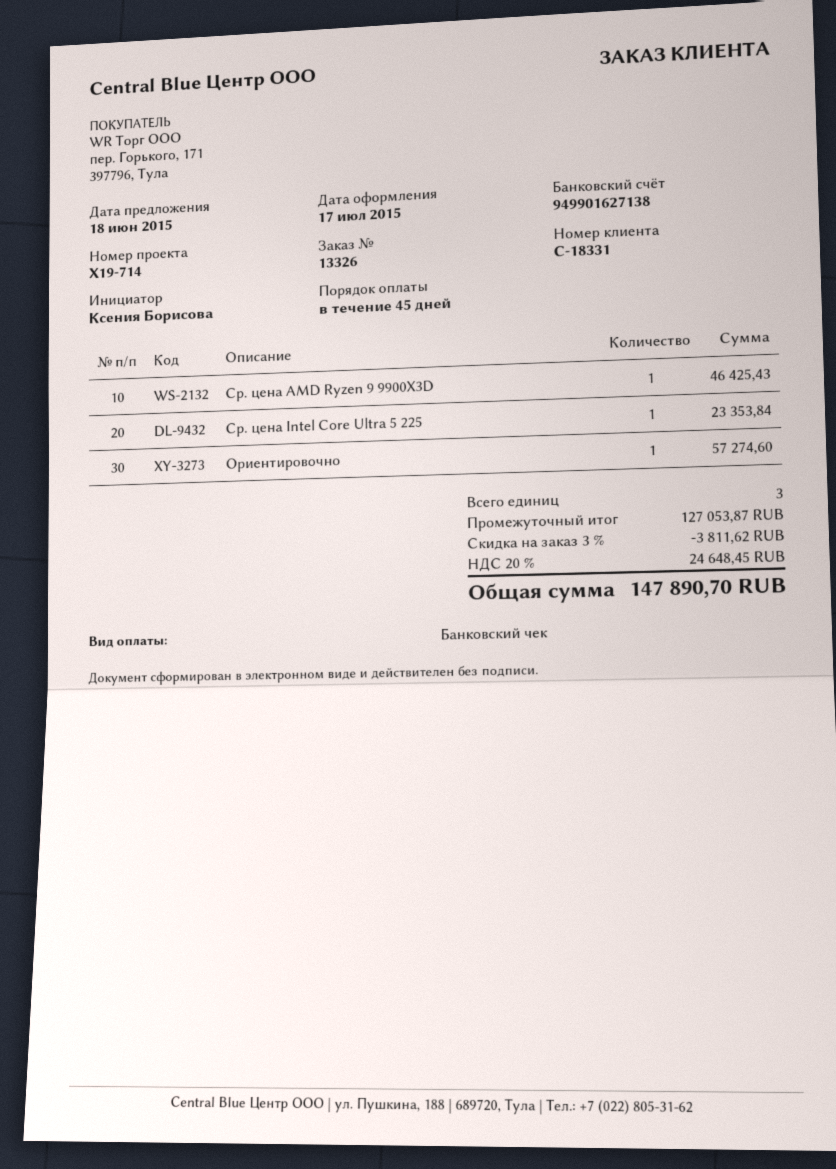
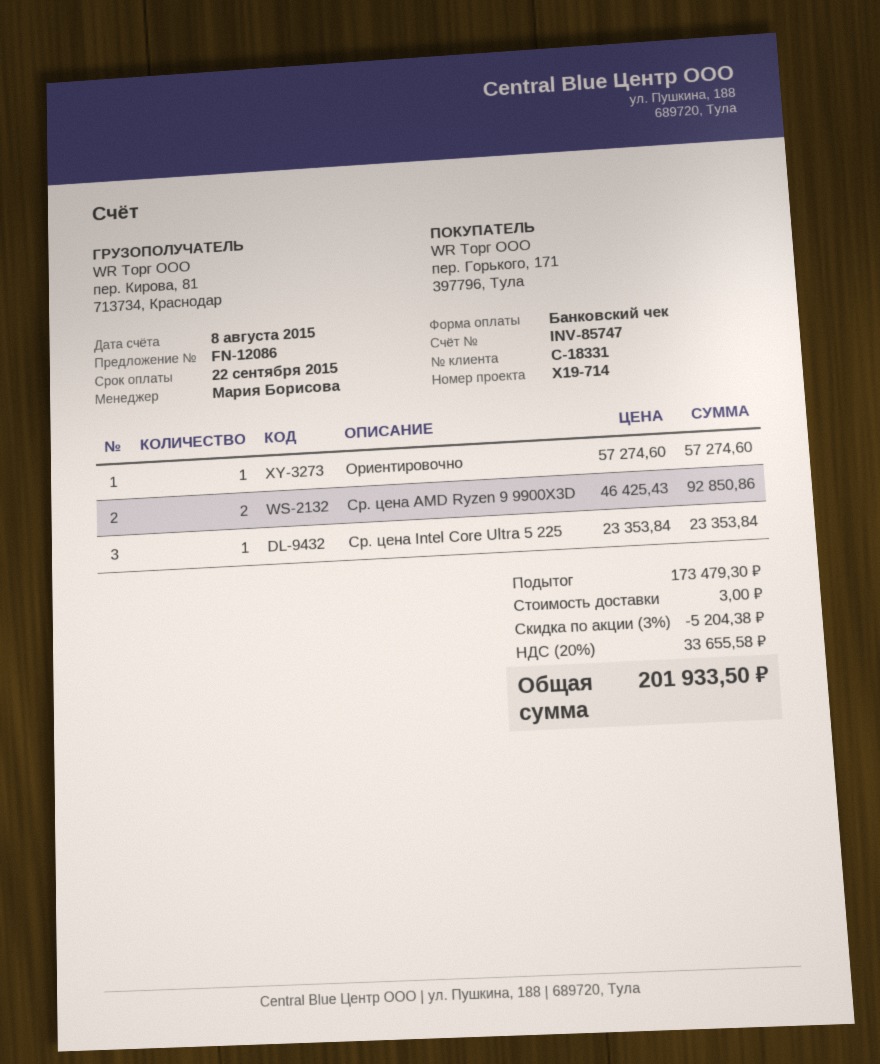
Ср. цена AMD Ryzen 9 9900X3D: 1 for 46425.43 -> 2 for 92850.86
subtotal: 127053.87 -> 173479.30
discount: 3% = 3811.62 -> 3% = 5204.38
shipping: none -> 3.00
tax: 20% = 24648.45 -> 20% = 33655.58
total: 147890.70 -> 201933.50

